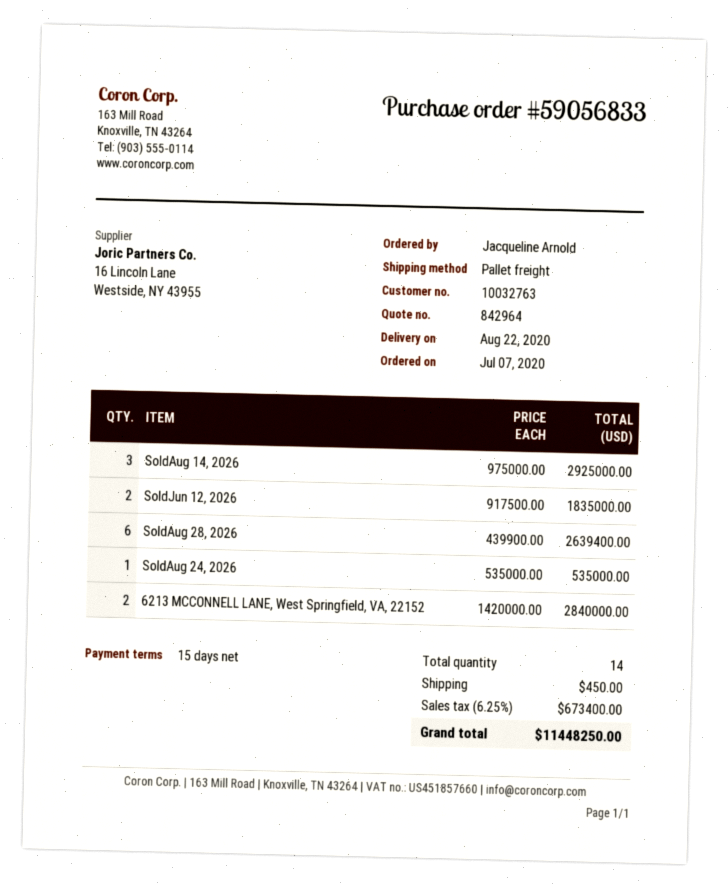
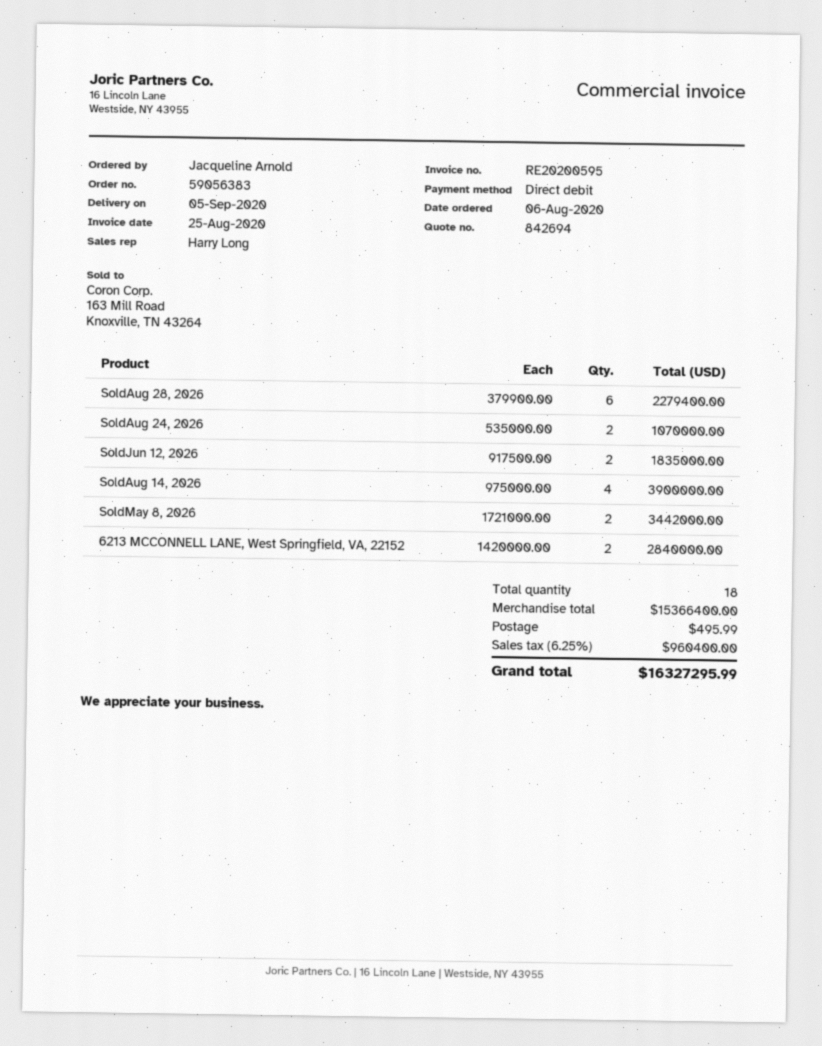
quote number: 842964 -> 842694
order number: 59056833 -> 59056383
order date: 2020-07-07 -> 2020-08-06
delivery date: 2020-08-22 -> 2020-09-05
SoldAug 14, 2026: 3 x 975000.00 = 2925000.00 -> 4 x 975000.00 = 3900000.00
SoldAug 28, 2026: 6 x 439900.00 = 2639400.00 -> 6 x 379900.00 = 2279400.00
SoldAug 24, 2026: 1 x 535000.00 = 535000.00 -> 2 x 535000.00 = 1070000.00
SoldMay 8, 2026: none -> 2 x 1721000.00 = 3442000.00
total quantity: 14 -> 18
shipping: 450.00 -> 495.99
tax: 6.25% = 673400.00 -> 6.25% = 960400.00
total: 11448250.00 -> 16327295.99

